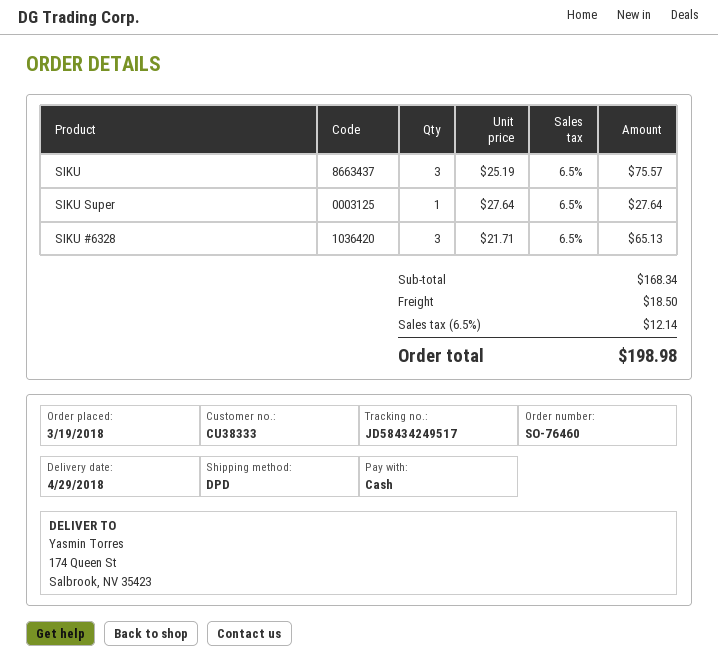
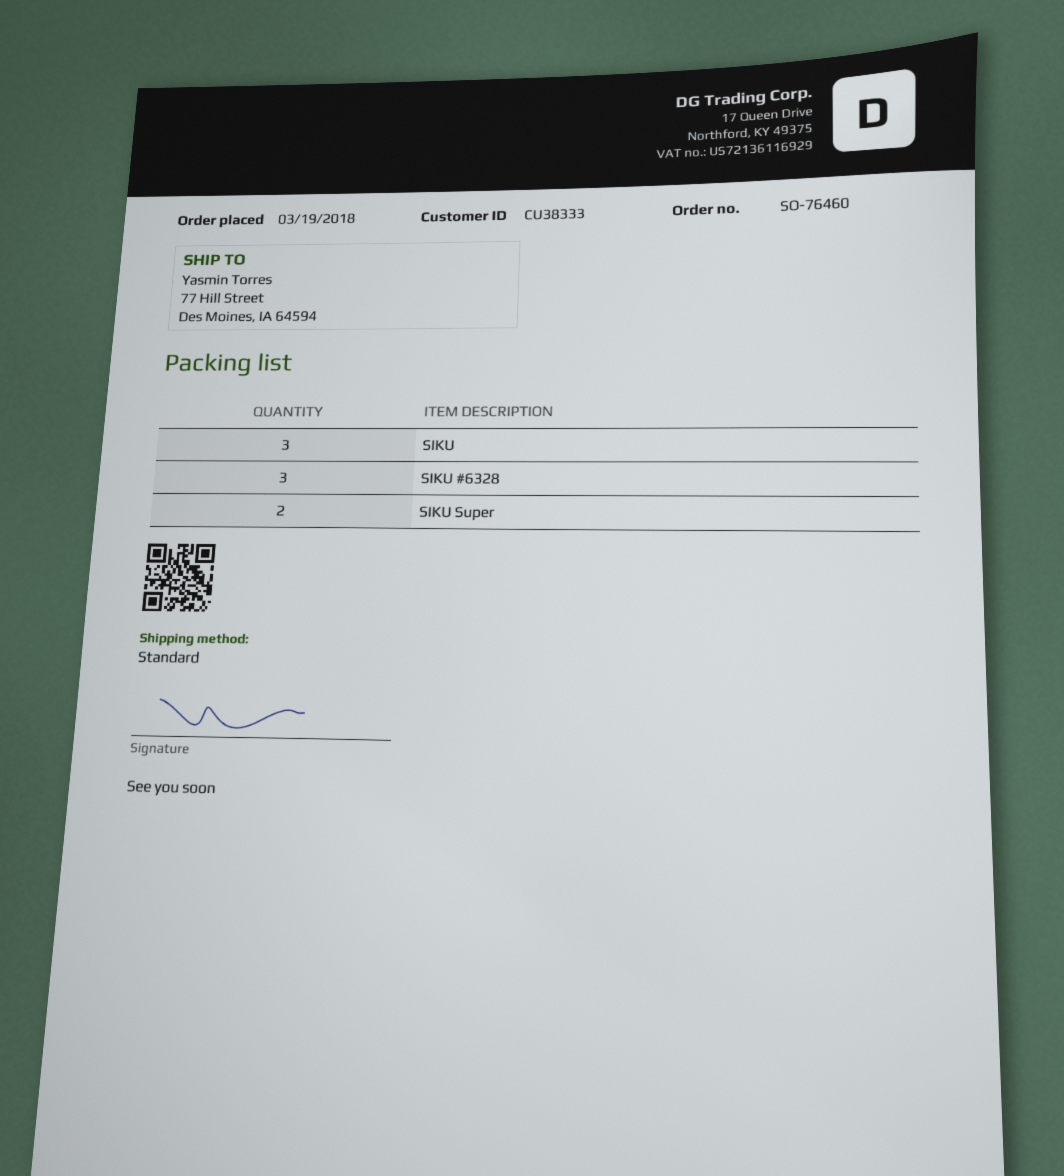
shipping method: DPD -> standard
ship to: 174 Queen St, Salbrook, NV 35423 -> 77 Hill Street, Des Moines, IA 64594
SIKU Super: 1 -> 2

